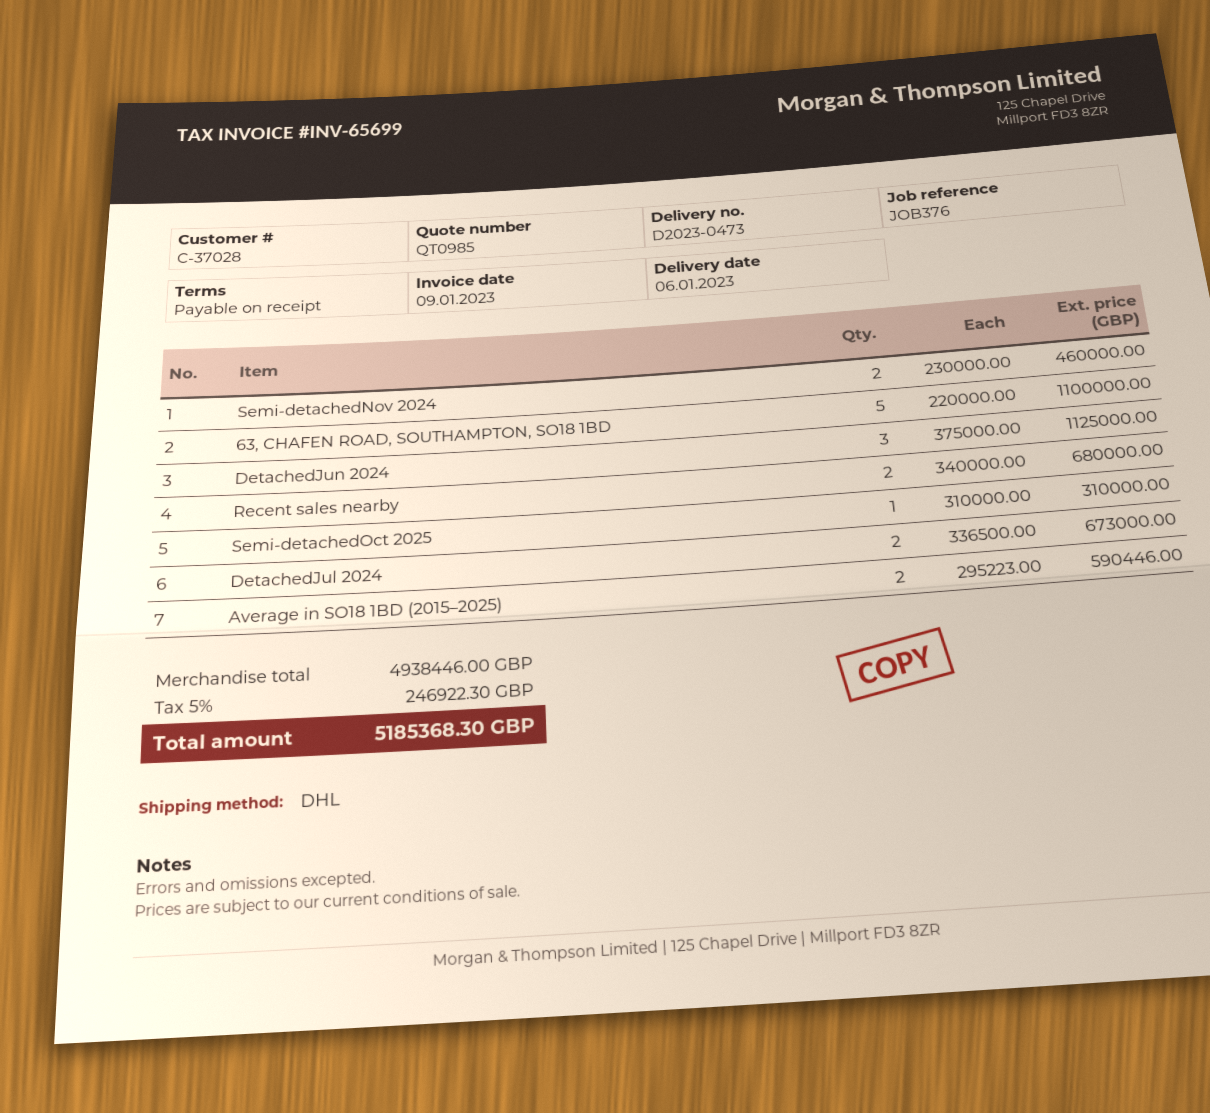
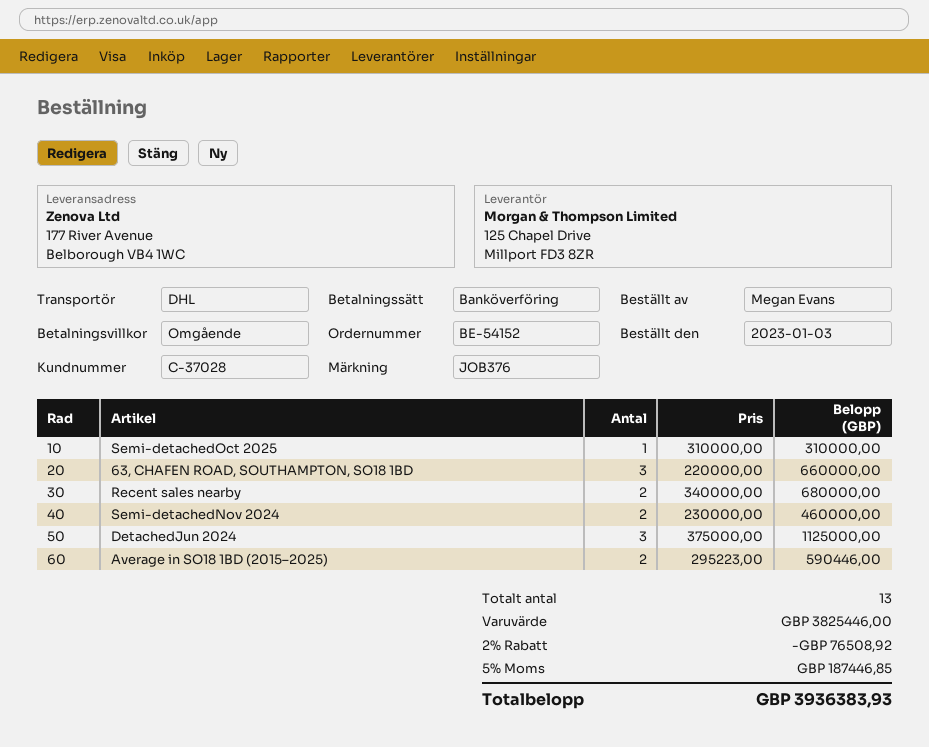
63, CHAFEN ROAD, SOUTHAMPTON, SO18 1BD: 5 x 220000.00 = 1100000.00 -> 3 x 220000.00 = 660000.00
DetachedJul 2024: 2 x 336500.00 = 673000.00 -> none
subtotal: 4938446.00 -> 3825446.00
discount: none -> 2% = 76508.92
tax: 5% = 246922.30 -> 5% = 187446.85
total: 5185368.30 -> 3936383.93

